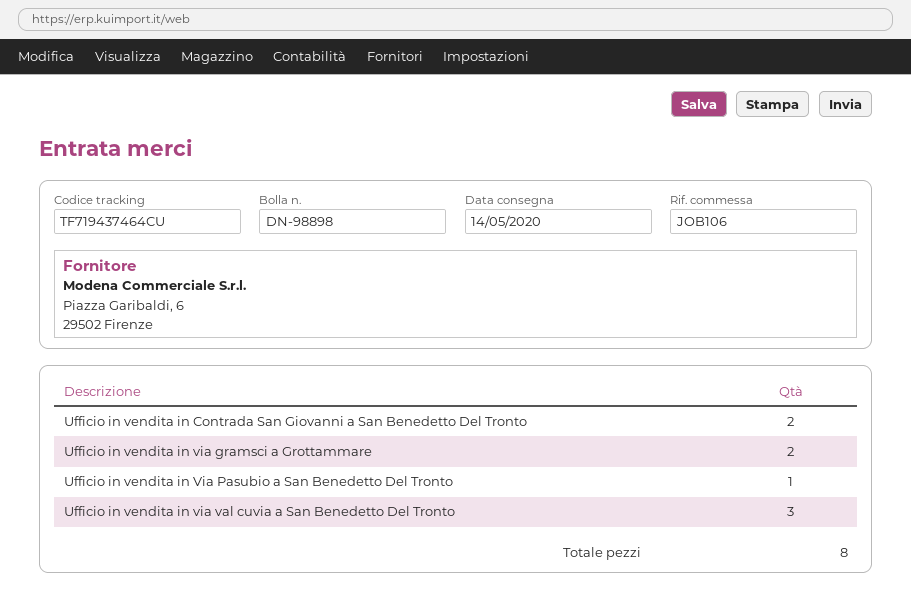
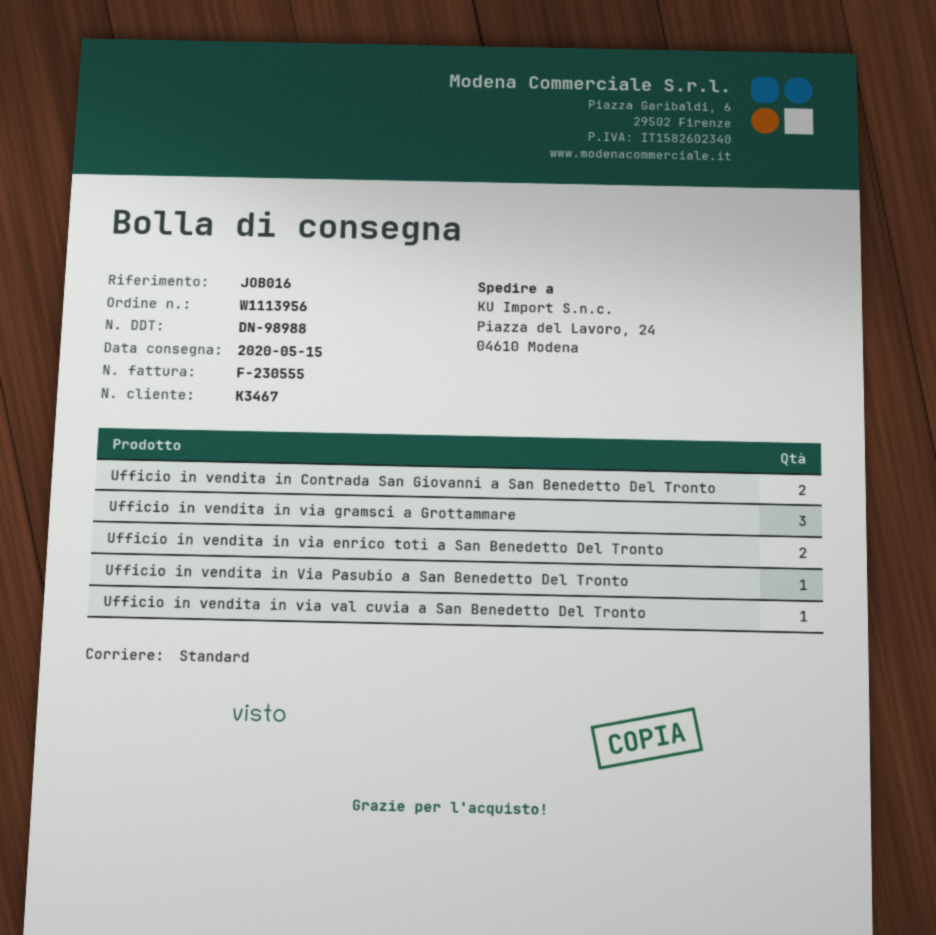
delivery note number: DN-98898 -> DN-98988
delivery date: 2020-05-14 -> 2020-05-15
reference: JOB106 -> JOB016
Ufficio in vendita in via gramsci a Grottammare: 2 -> 3
Ufficio in vendita in via val cuvia a San Benedetto Del Tronto: 3 -> 1
Ufficio in vendita in via enrico toti a San Benedetto Del Tronto: none -> 2

